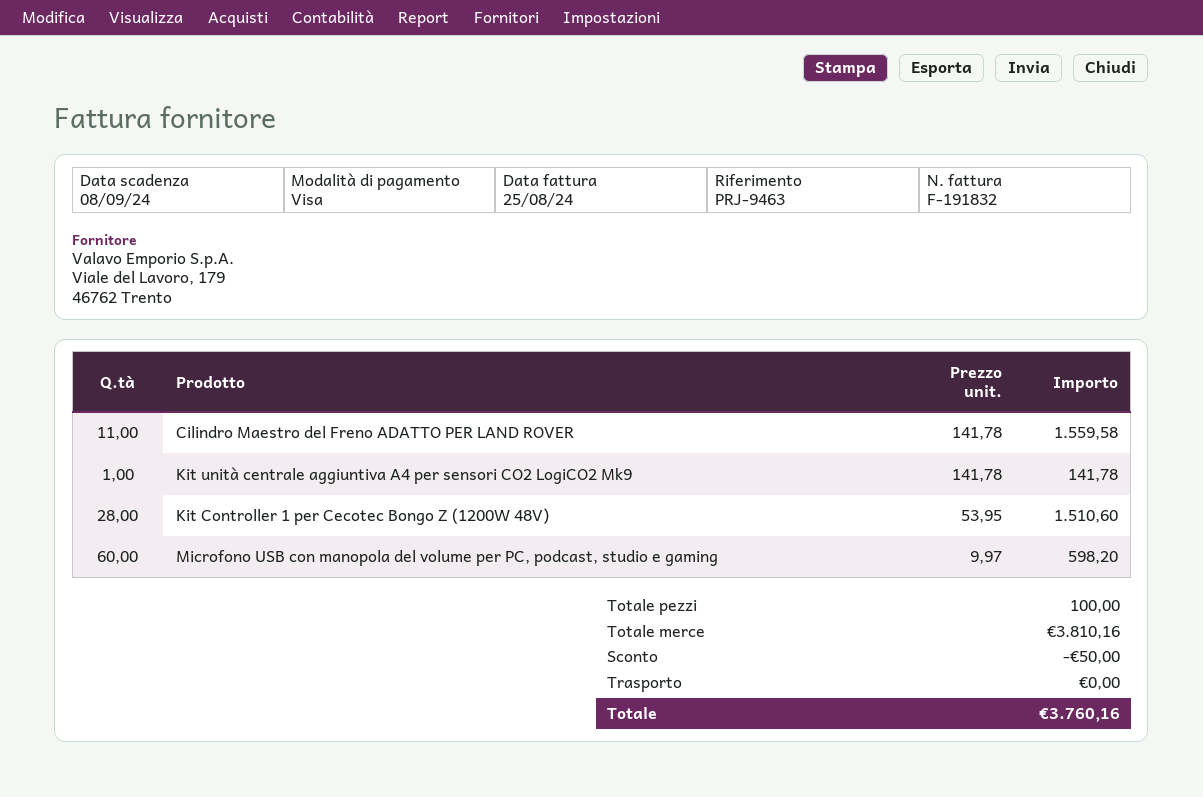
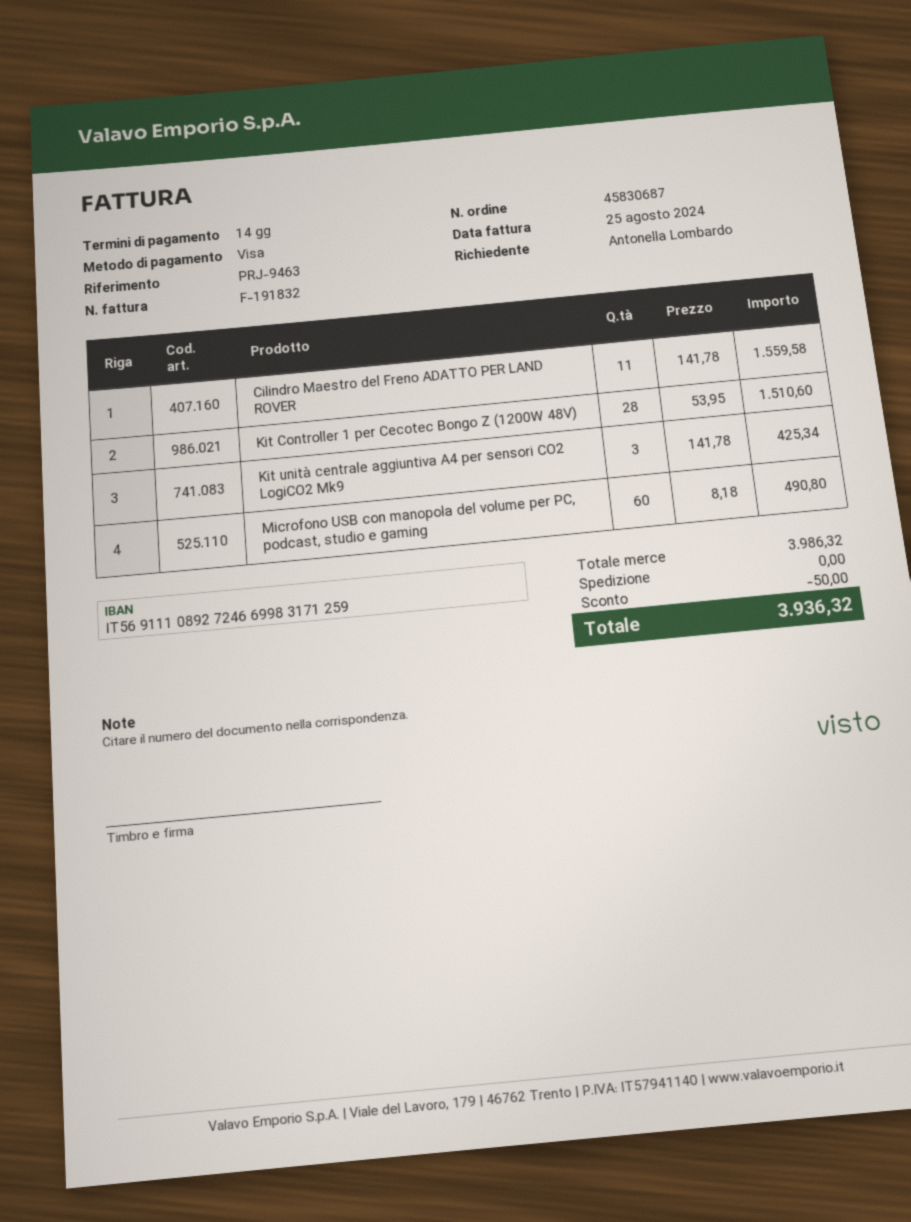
Kit unità centrale aggiuntiva A4 per sensori CO2 LogiCO2 Mk9: 1 x 141.78 = 141.78 -> 3 x 141.78 = 425.34
Microfono USB con manopola del volume per PC, podcast, studio e gaming: 60 x 9.97 = 598.20 -> 60 x 8.18 = 490.80
subtotal: 3810.16 -> 3986.32
total: 3760.16 -> 3936.32

